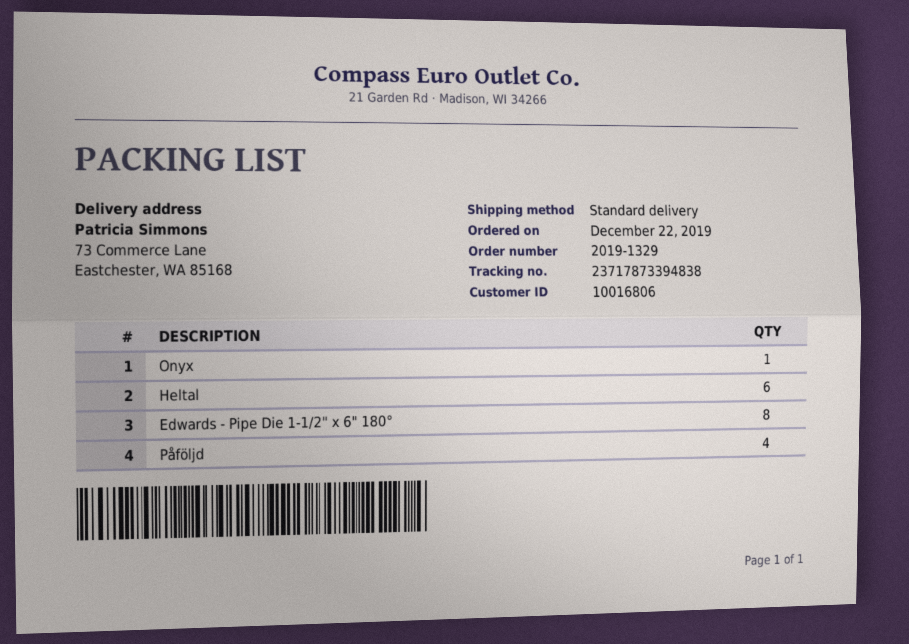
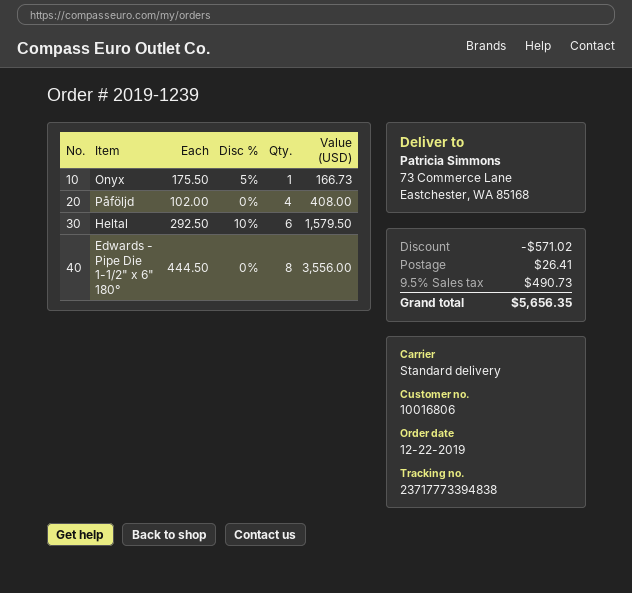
order number: 2019-1329 -> 2019-1239
tracking number: 23717873394838 -> 23717773394838

